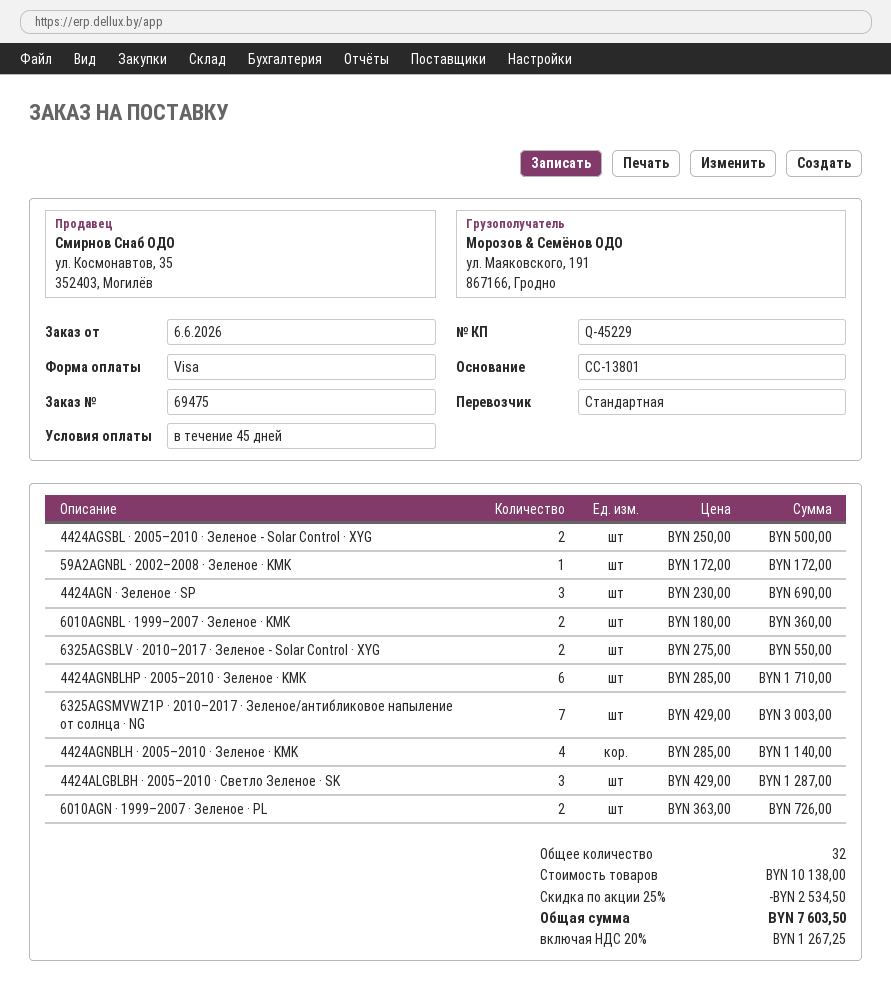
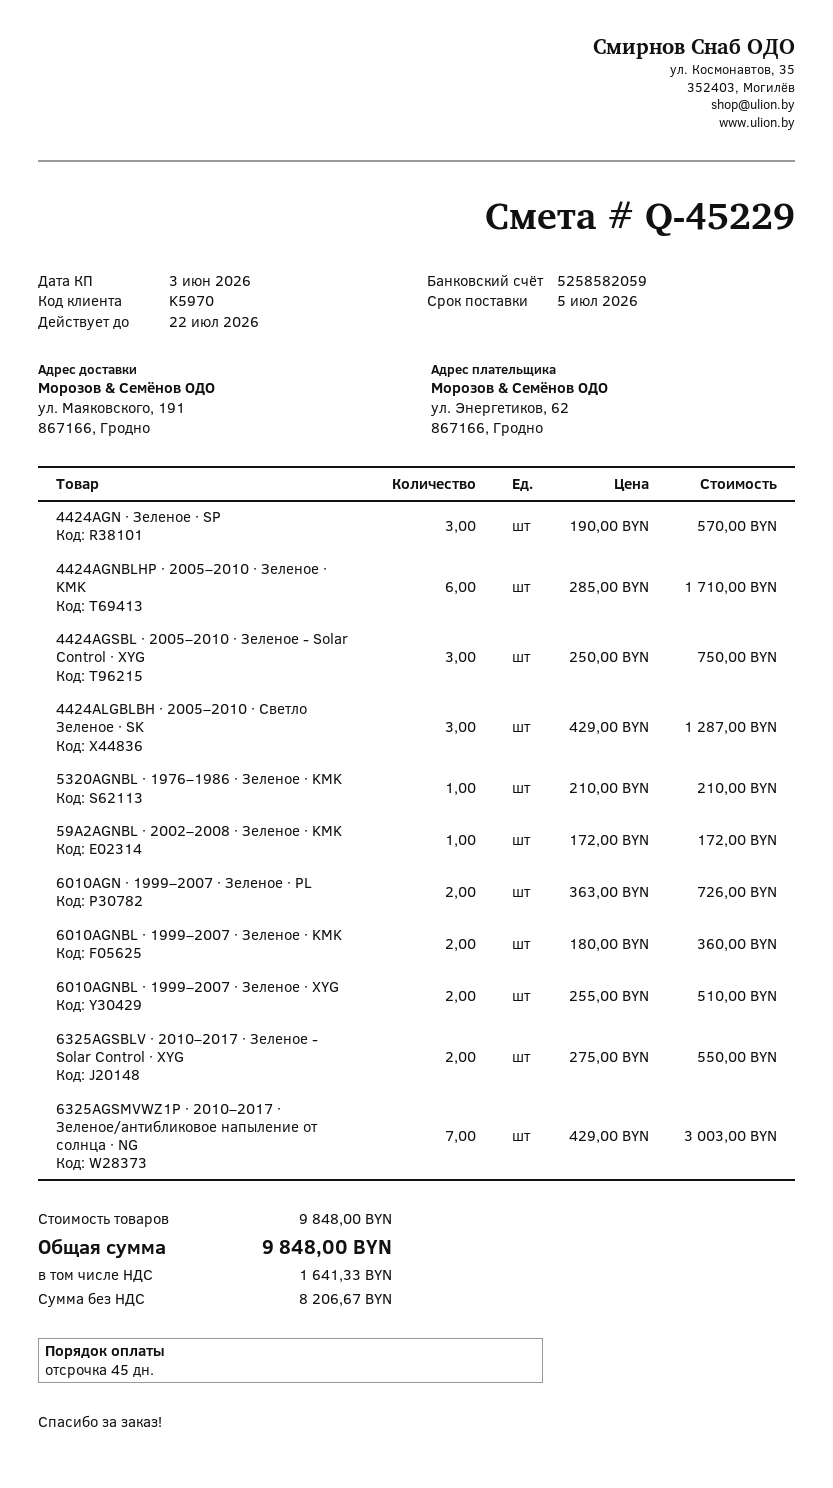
4424AGSBL · 2005–2010 · Зеленое - Solar Control · XYG: 2 x 250.00 = 500.00 -> 3 x 250.00 = 750.00
4424AGN · Зеленое · SP: 3 x 230.00 = 690.00 -> 3 x 190.00 = 570.00
4424AGNBLH · 2005–2010 · Зеленое · KMK: 4 x 285.00 = 1140.00 -> none
5320AGNBL · 1976–1986 · Зеленое · KMK: none -> 1 x 210.00 = 210.00
6010AGNBL · 1999–2007 · Зеленое · XYG: none -> 2 x 255.00 = 510.00
subtotal: 10138.00 -> 9848.00
discount: 25% = 2534.50 -> none
tax: 1267.25 -> 1641.33
total: 7603.50 -> 9848.00

